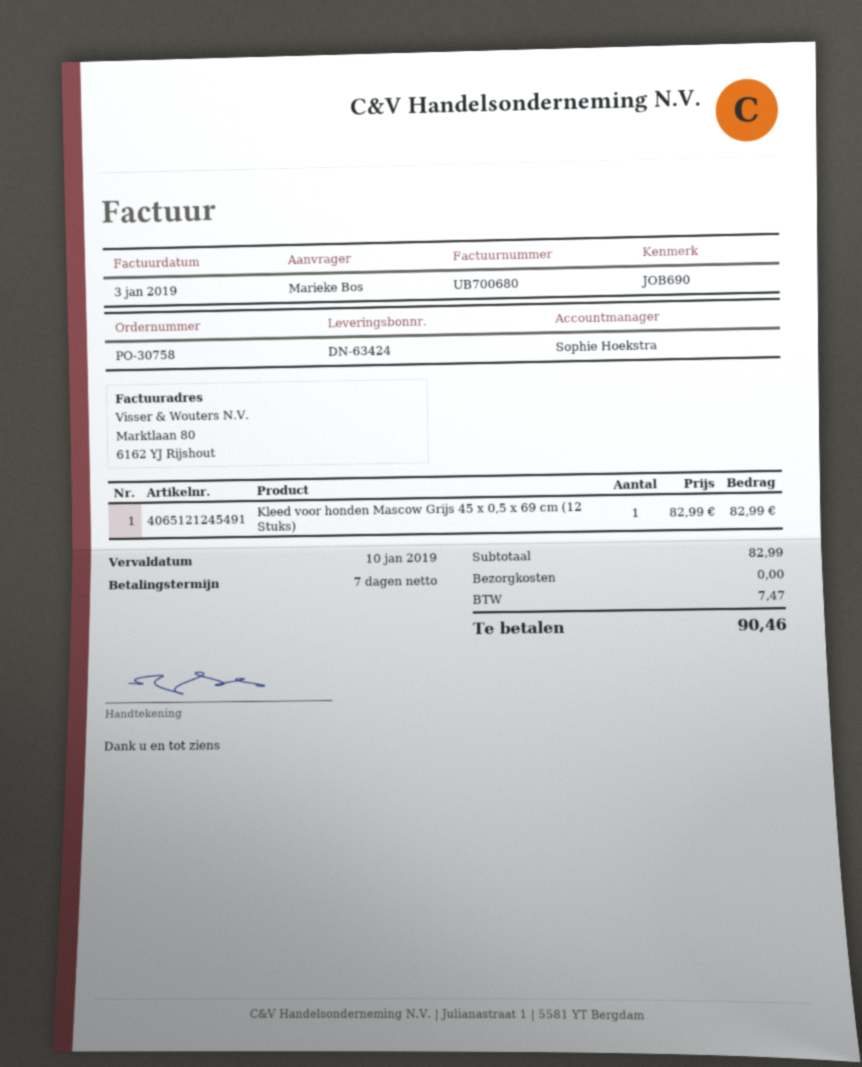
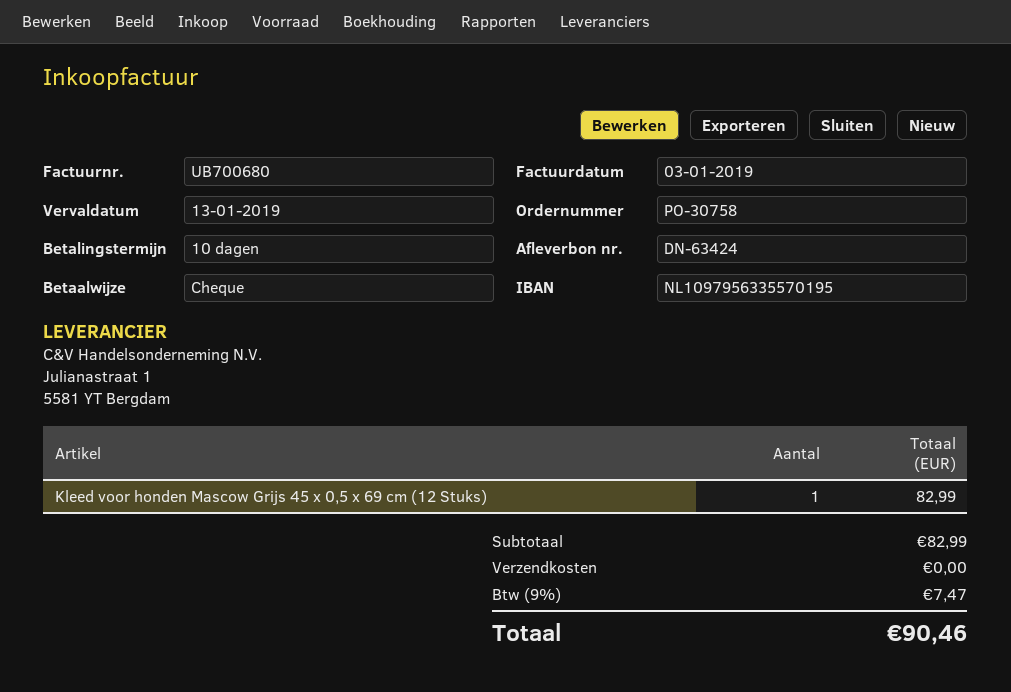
payment terms: 7 days -> 10 days
due date: 2019-01-10 -> 2019-01-13

